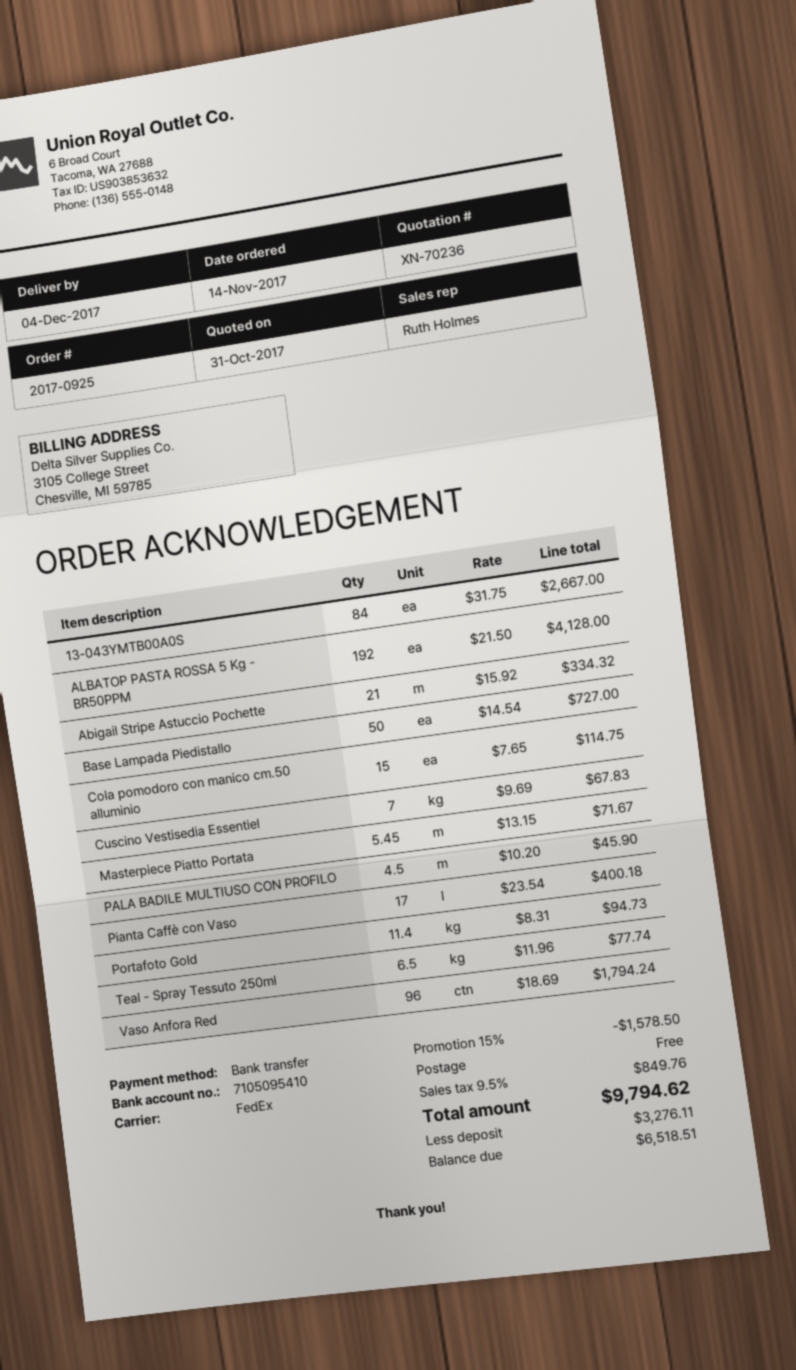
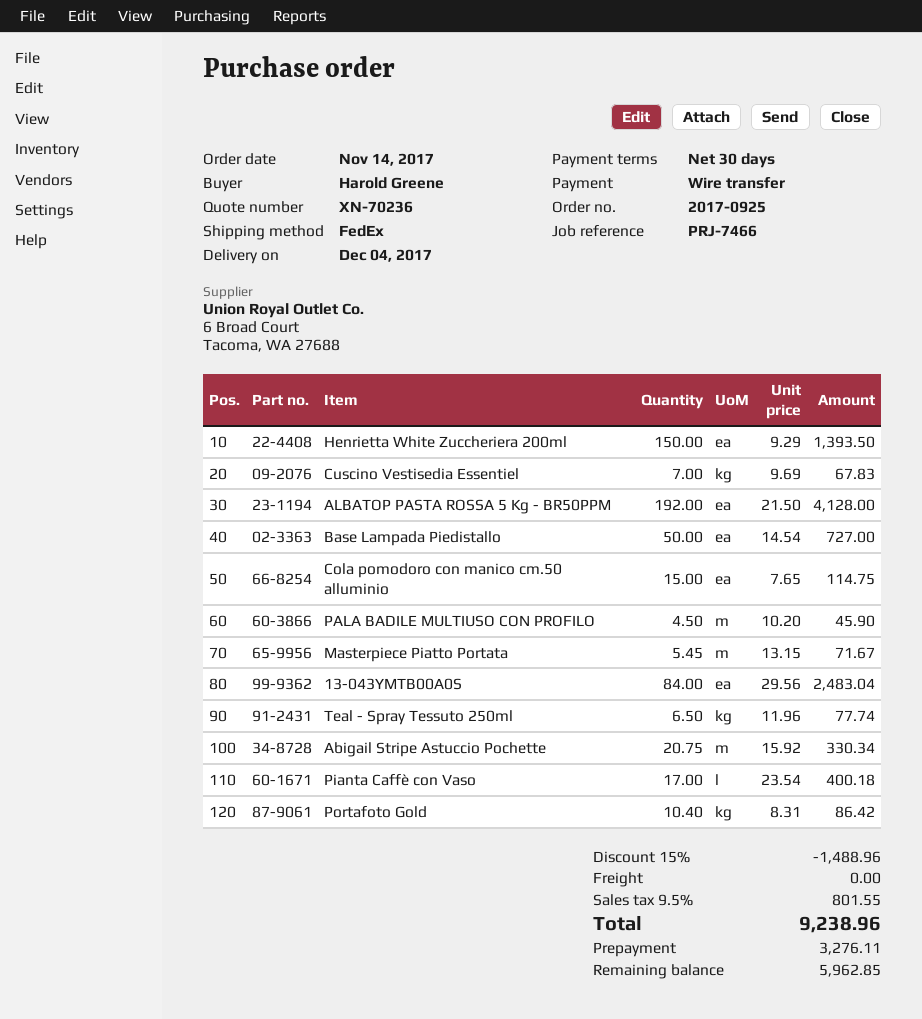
13-043YMTB00A0S: 84 x 31.75 = 2667.00 -> 84 x 29.56 = 2483.04
Abigail Stripe Astuccio Pochette: 21 x 15.92 = 334.32 -> 20.75 x 15.92 = 330.34
Portafoto Gold: 11.4 x 8.31 = 94.73 -> 10.4 x 8.31 = 86.42
Vaso Anfora Red: 96 x 18.69 = 1794.24 -> none
Henrietta White Zuccheriera 200ml: none -> 150 x 9.29 = 1393.50
discount: 15% = 1578.50 -> 15% = 1488.96
tax: 9.5% = 849.76 -> 9.5% = 801.55
total: 9794.62 -> 9238.96
balance: 6518.51 -> 5962.85

